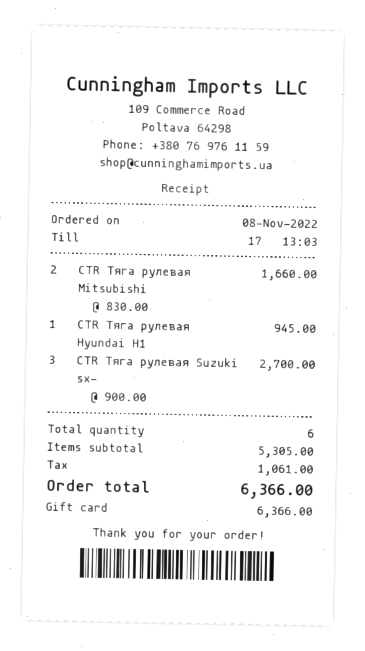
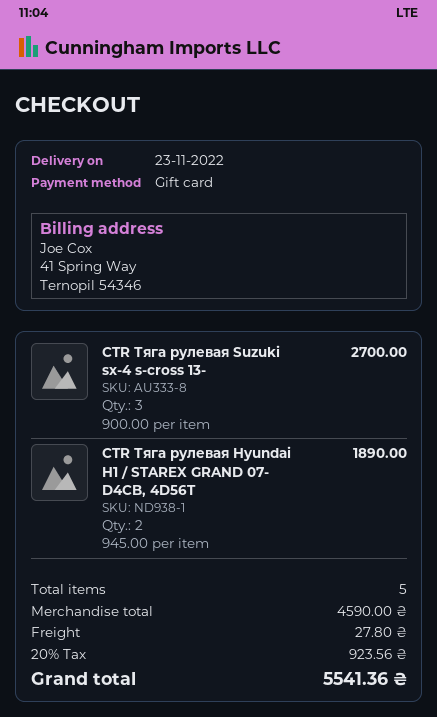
CTR Тяга рулевая Mitsubishi: 2 x 830.00 = 1660.00 -> none
CTR Тяга рулевая Hyundai H1: 1 x 945.00 = 945.00 -> 2 x 945.00 = 1890.00
total quantity: 6 -> 5
subtotal: 5305.00 -> 4590.00
shipping: none -> 27.80
tax: 1061.00 -> 923.56
total: 6366.00 -> 5541.36

